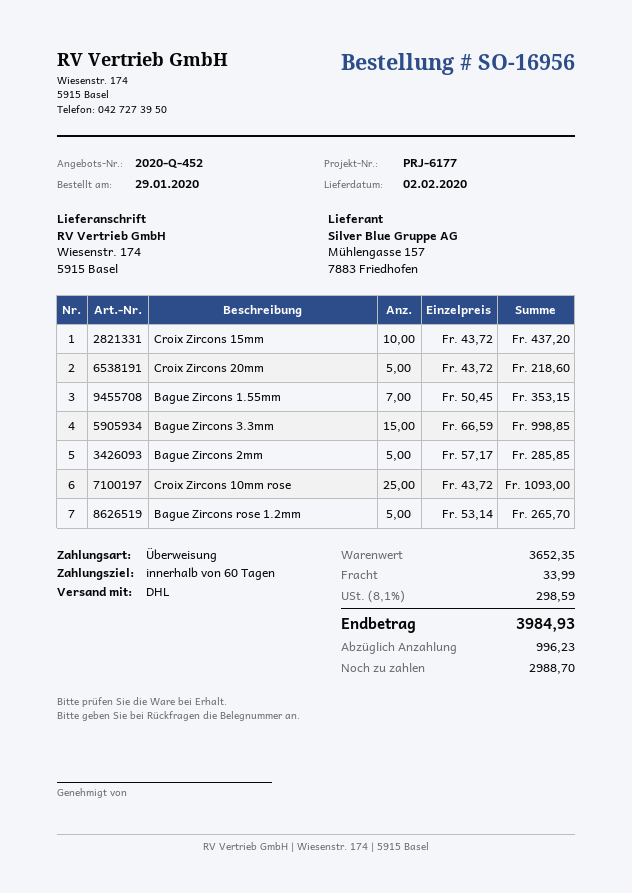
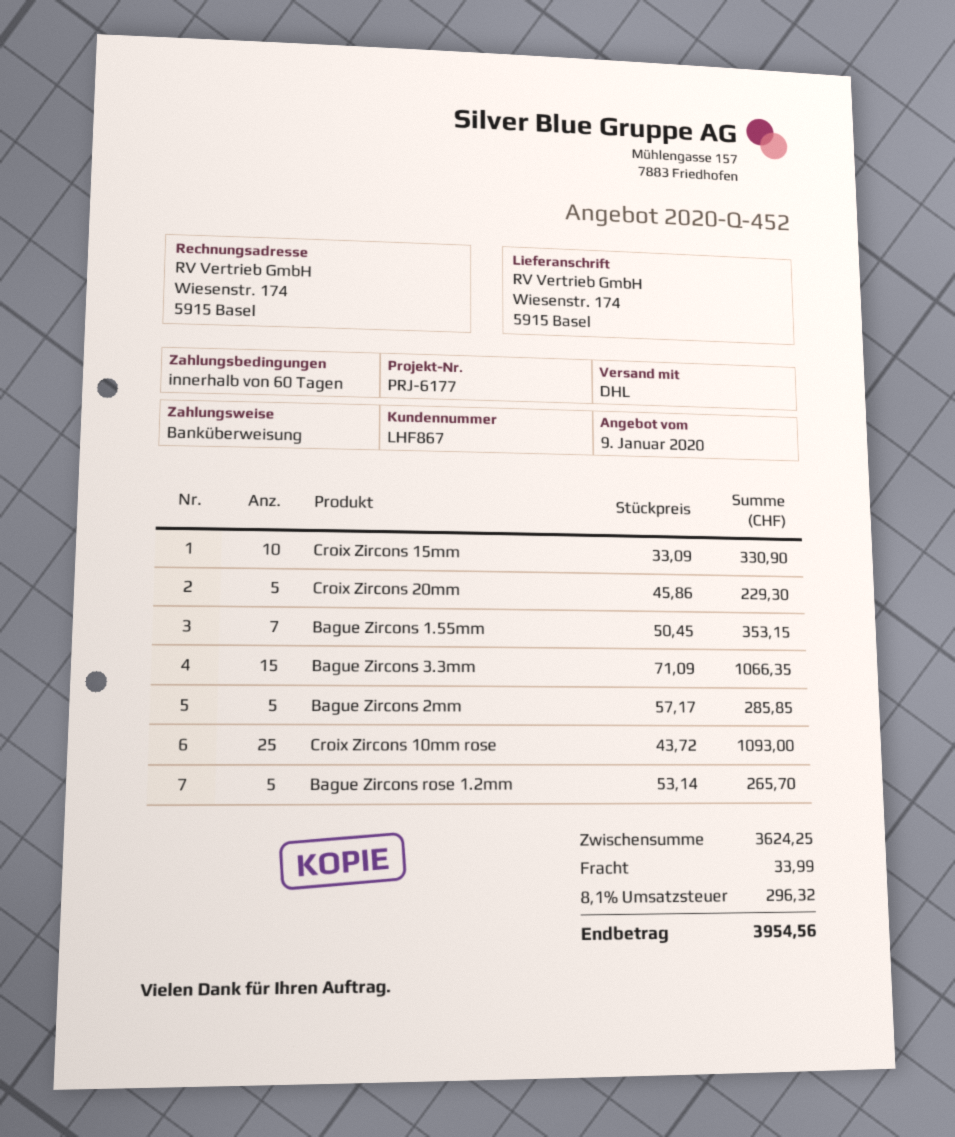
Croix Zircons 15mm: 10 x 43.72 = 437.20 -> 10 x 33.09 = 330.90
Croix Zircons 20mm: 5 x 43.72 = 218.60 -> 5 x 45.86 = 229.30
Bague Zircons 3.3mm: 15 x 66.59 = 998.85 -> 15 x 71.09 = 1066.35
subtotal: 3652.35 -> 3624.25
tax: 8.1% = 298.59 -> 8.1% = 296.32
total: 3984.93 -> 3954.56

